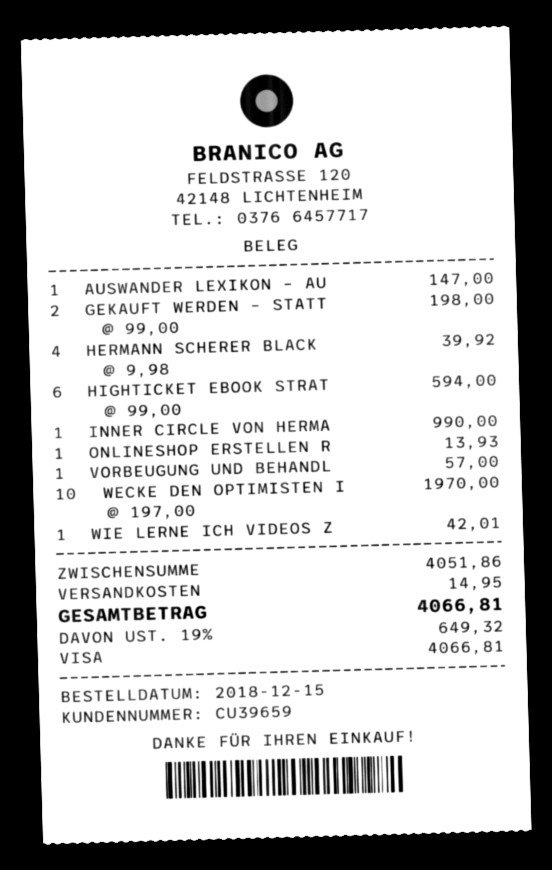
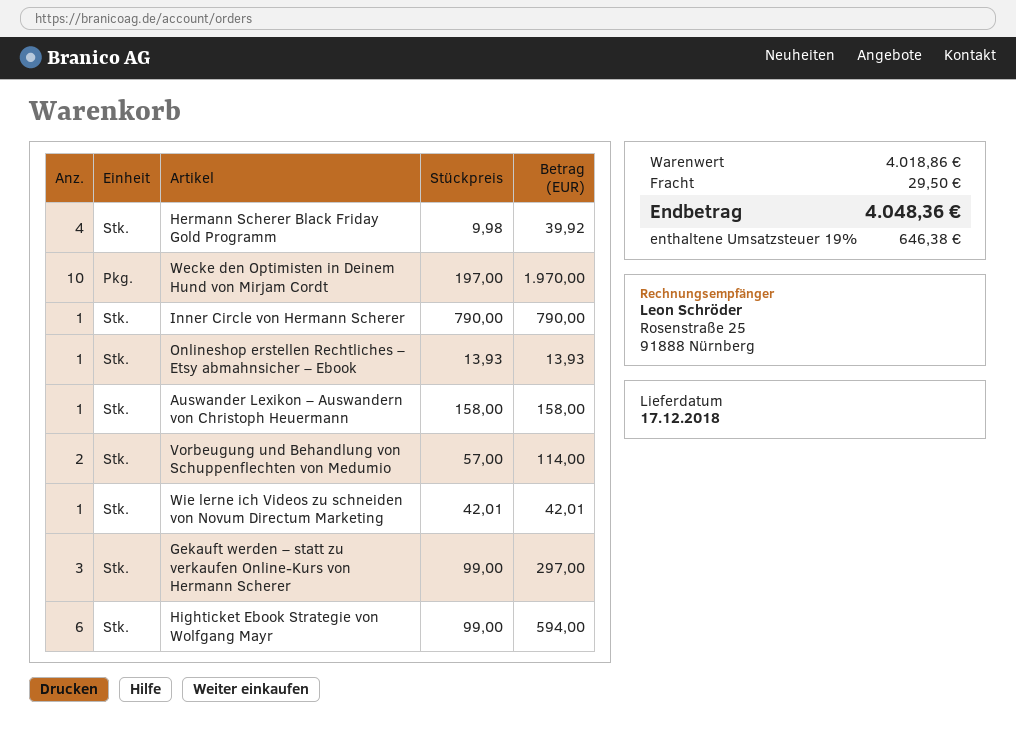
AUSWANDER LEXIKON – AU: 1 x 147.00 = 147.00 -> 1 x 158.00 = 158.00
GEKAUFT WERDEN – STATT: 2 x 99.00 = 198.00 -> 3 x 99.00 = 297.00
INNER CIRCLE VON HERMA: 1 x 990.00 = 990.00 -> 1 x 790.00 = 790.00
VORBEUGUNG UND BEHANDL: 1 x 57.00 = 57.00 -> 2 x 57.00 = 114.00
subtotal: 4051.86 -> 4018.86
shipping: 14.95 -> 29.50
tax: 19% = 649.32 -> 19% = 646.38
total: 4066.81 -> 4048.36

